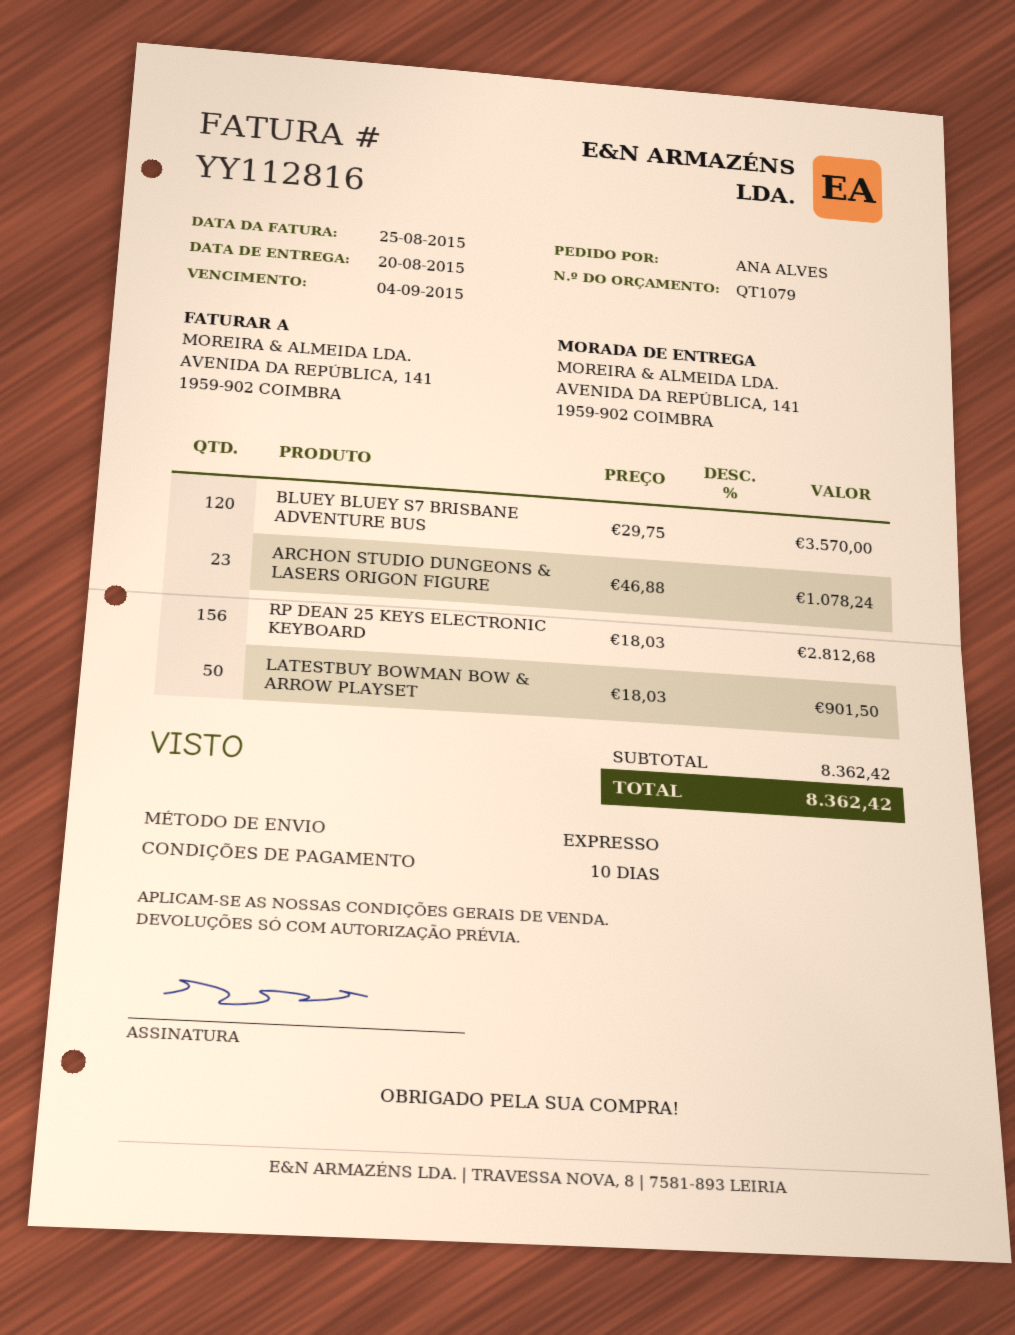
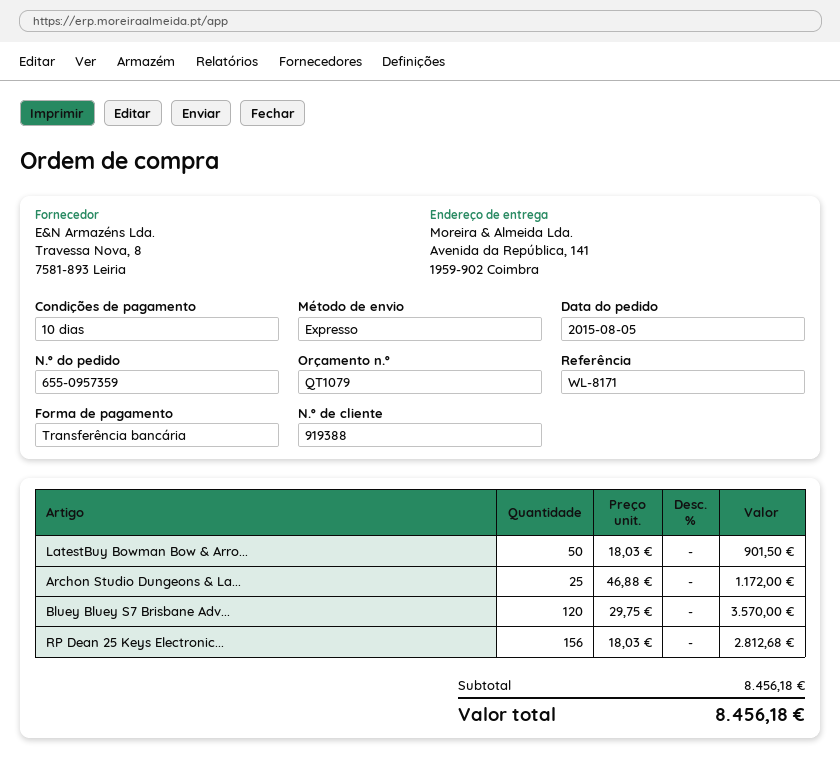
ARCHON STUDIO DUNGEONS & LASERS ORIGON FIGURE: 23 x 46.88 = 1078.24 -> 25 x 46.88 = 1172.00
subtotal: 8362.42 -> 8456.18
total: 8362.42 -> 8456.18

